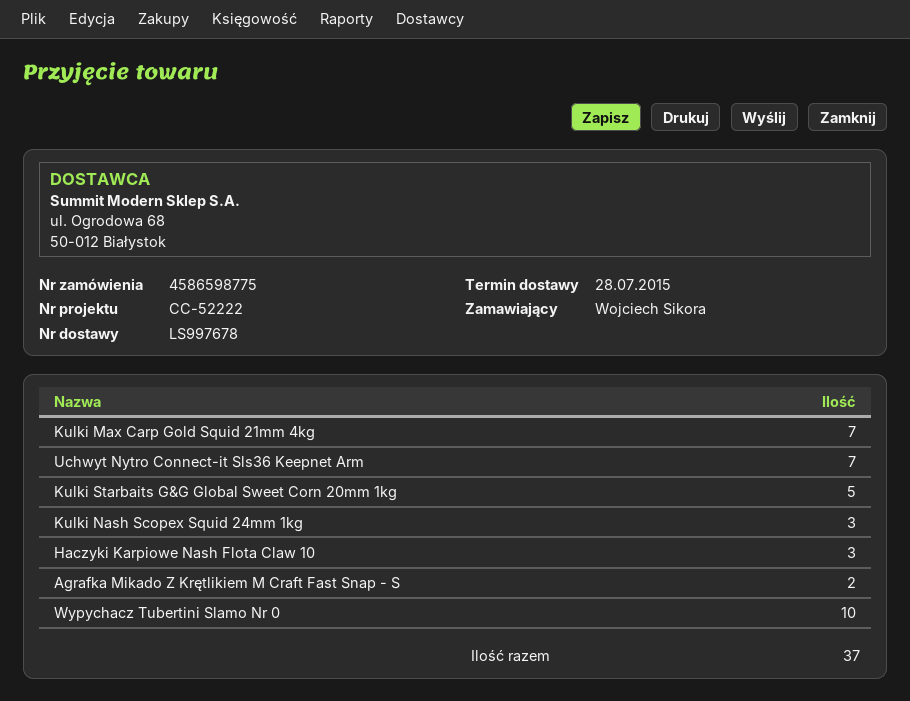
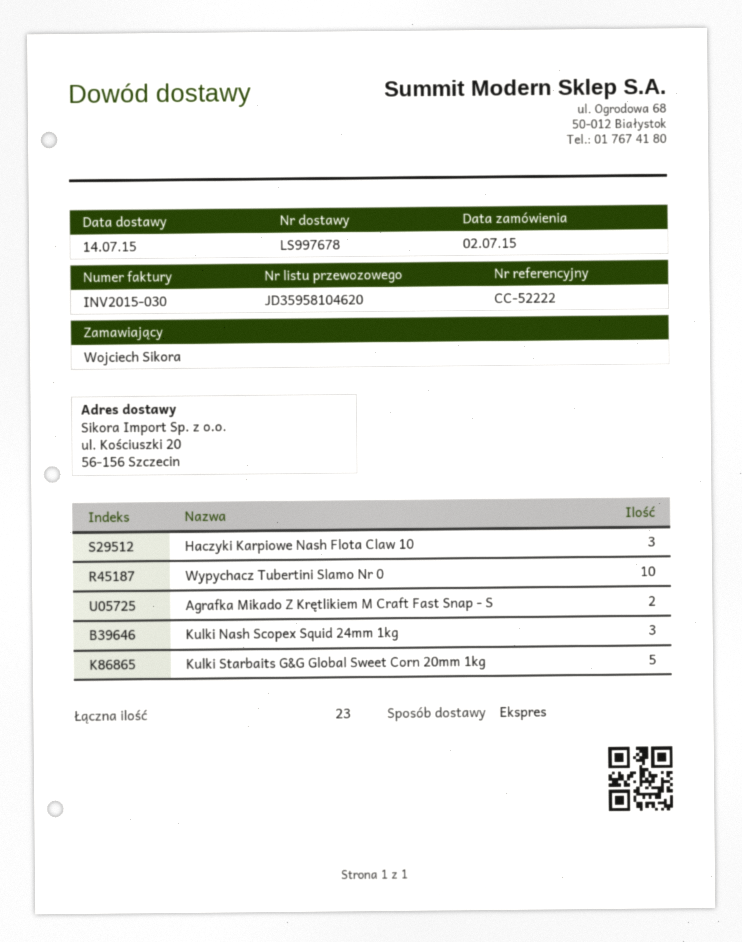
delivery date: 2015-07-28 -> 2015-07-14
Kulki Max Carp Gold Squid 21mm 4kg: 7 -> none
Uchwyt Nytro Connect-it Sls36 Keepnet Arm: 7 -> none
total quantity: 37 -> 23

